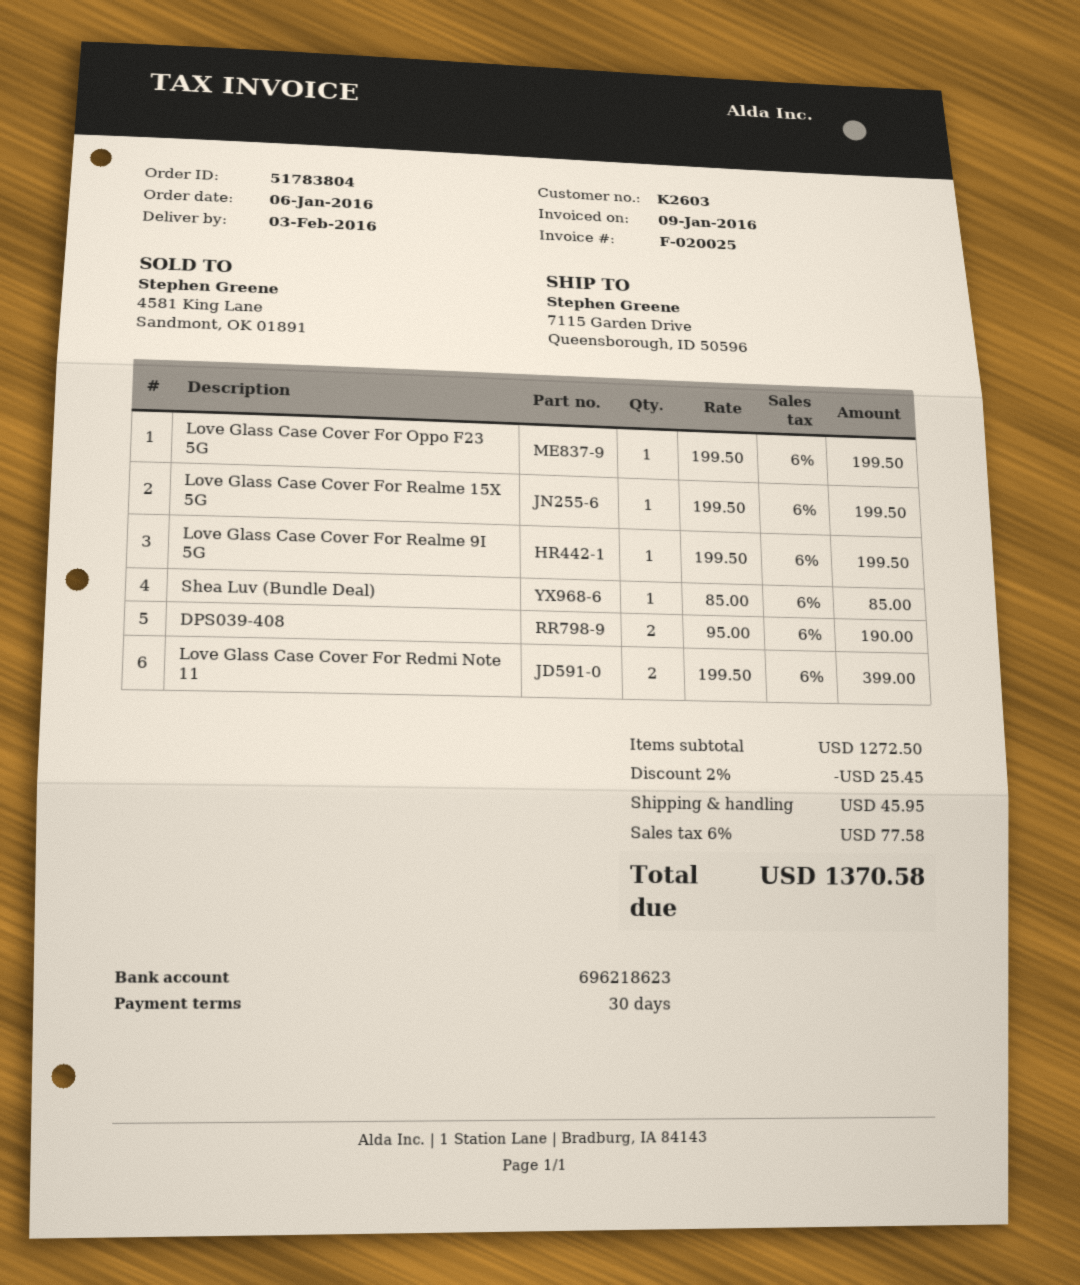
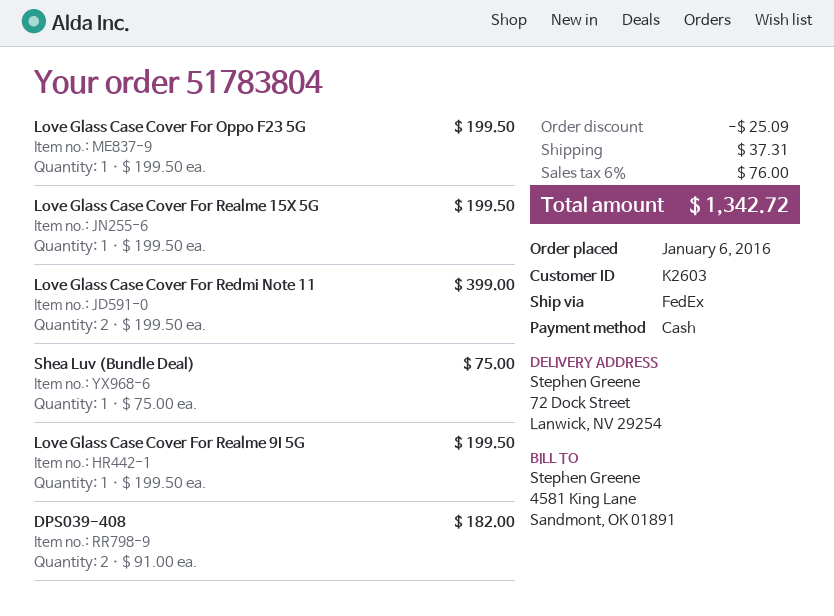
ship to: 7115 Garden Drive, Queensborough, ID 50596 -> 72 Dock Street, Lanwick, NV 29254
Shea Luv (Bundle Deal): 1 x 85.00 = 85.00 -> 1 x 75.00 = 75.00
DPS039-408: 2 x 95.00 = 190.00 -> 2 x 91.00 = 182.00
discount: 25.45 -> 25.09
shipping: 45.95 -> 37.31
tax: 6% = 77.58 -> 6% = 76.00
total: 1370.58 -> 1342.72

